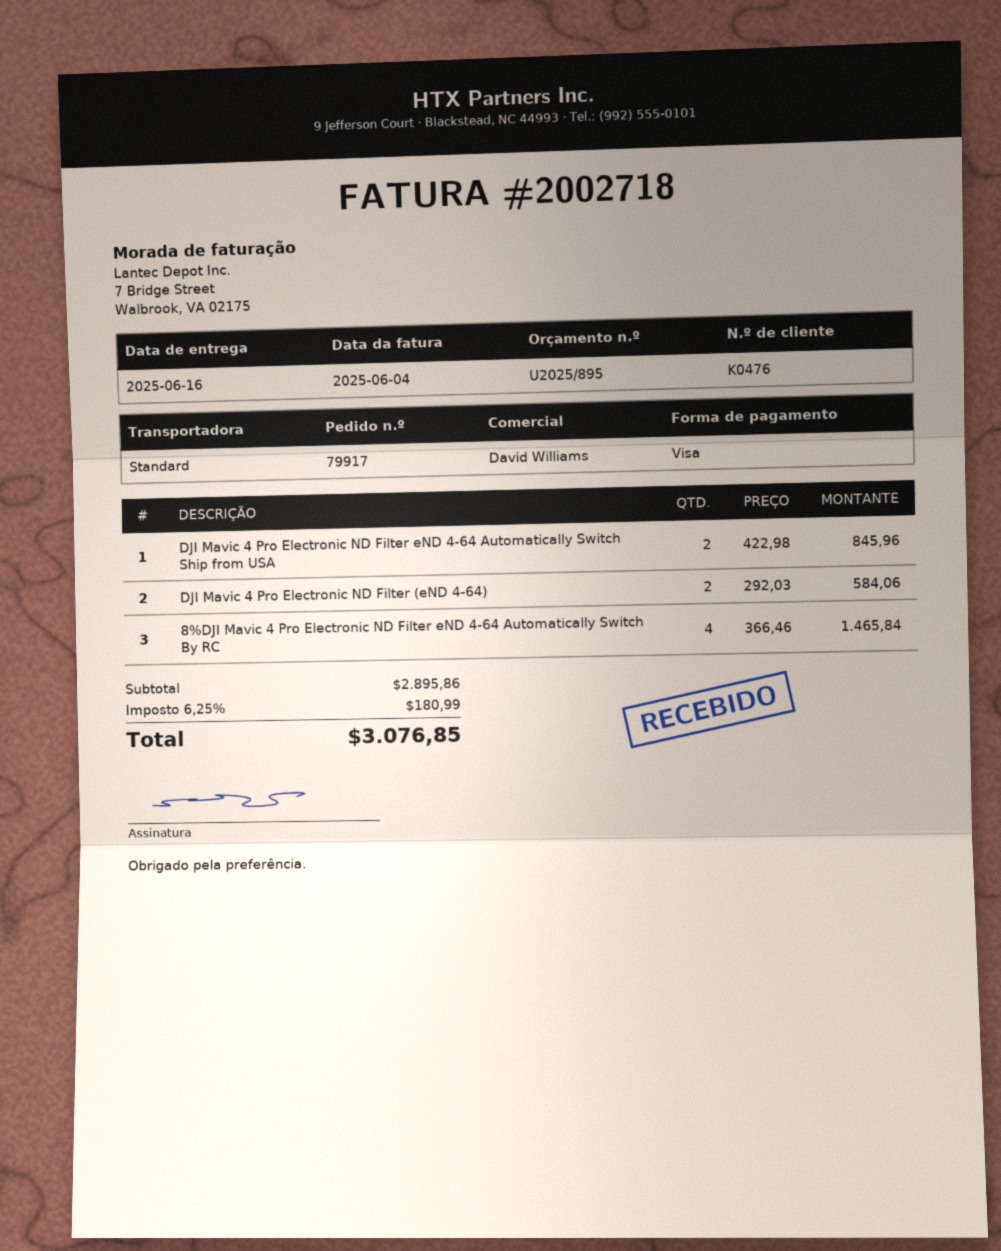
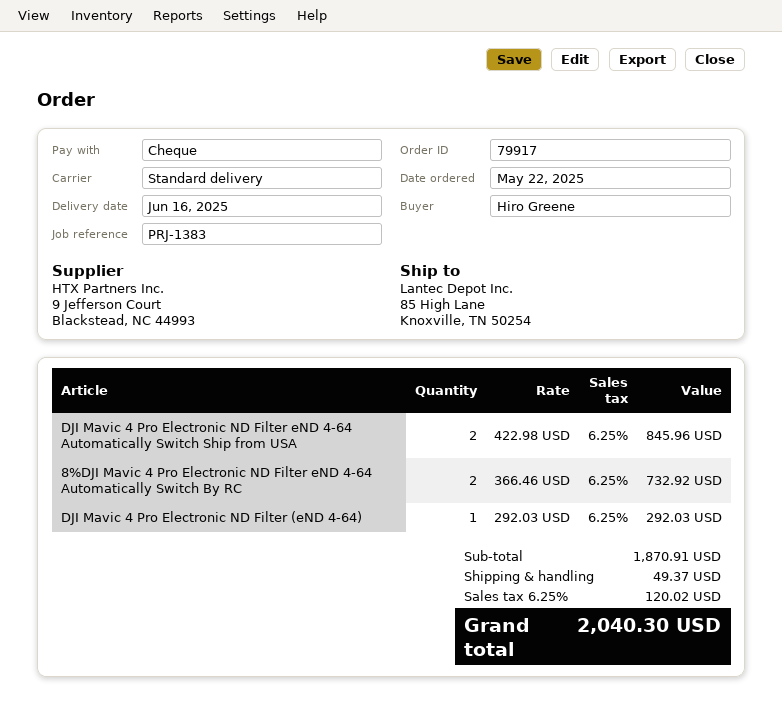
payment method: Visa -> cheque
DJI Mavic 4 Pro Electronic ND Filter (eND 4-64): 2 x 292.03 = 584.06 -> 1 x 292.03 = 292.03
8%DJI Mavic 4 Pro Electronic ND Filter eND 4-64 Automatically Switch By RC: 4 x 366.46 = 1465.84 -> 2 x 366.46 = 732.92
subtotal: 2895.86 -> 1870.91
shipping: none -> 49.37
tax: 6.25% = 180.99 -> 6.25% = 120.02
total: 3076.85 -> 2040.30

